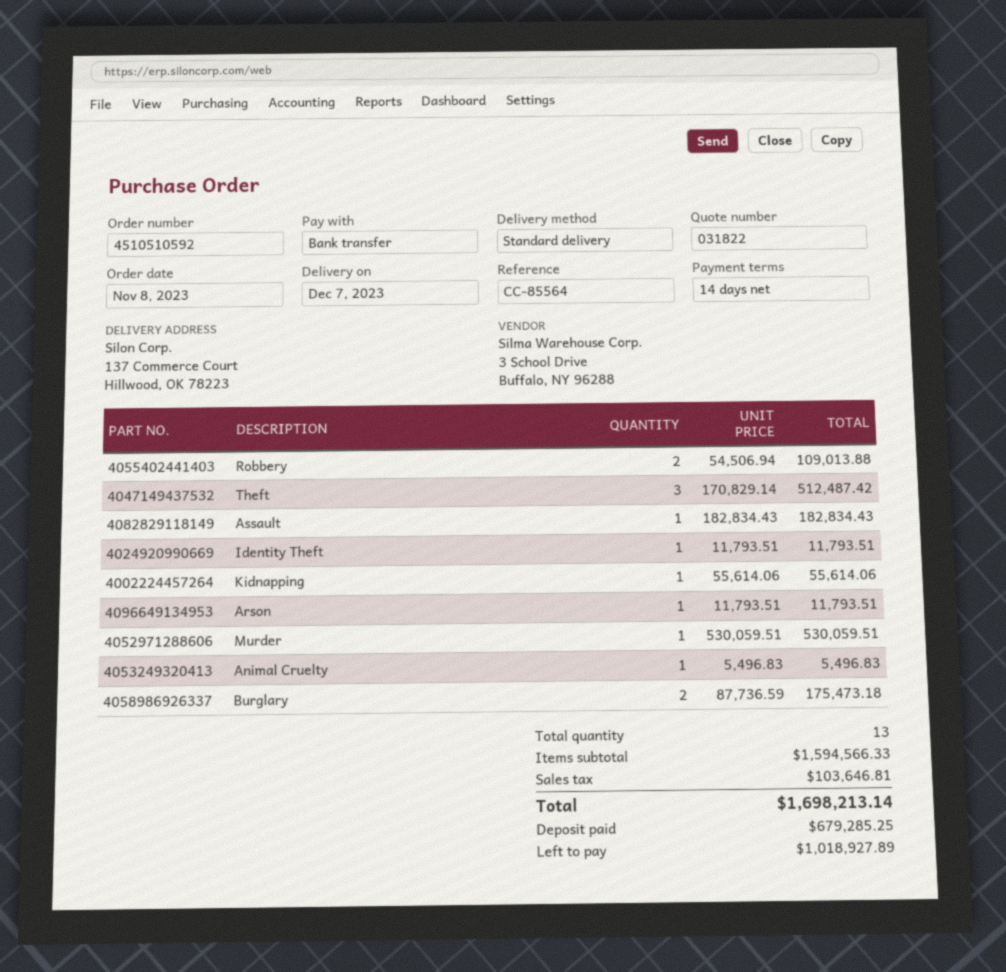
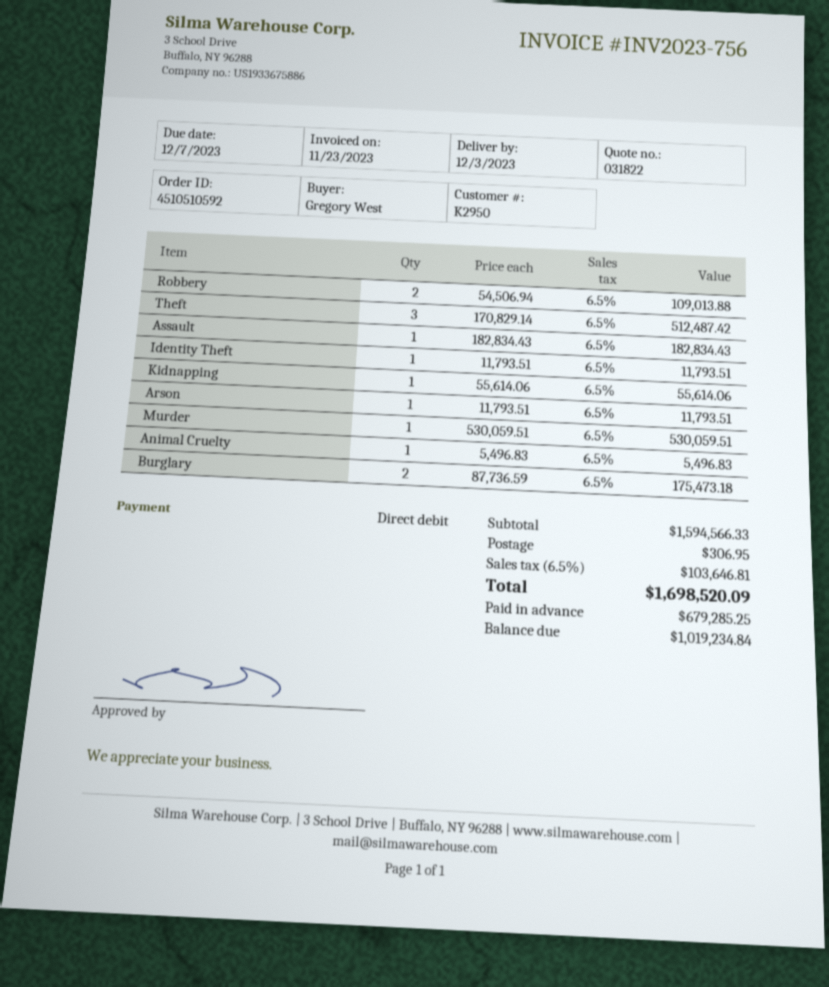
delivery date: 2023-12-07 -> 2023-12-03
payment method: bank transfer -> direct debit
shipping: none -> 306.95
total: 1698213.14 -> 1698520.09
balance: 1018927.89 -> 1019234.84

